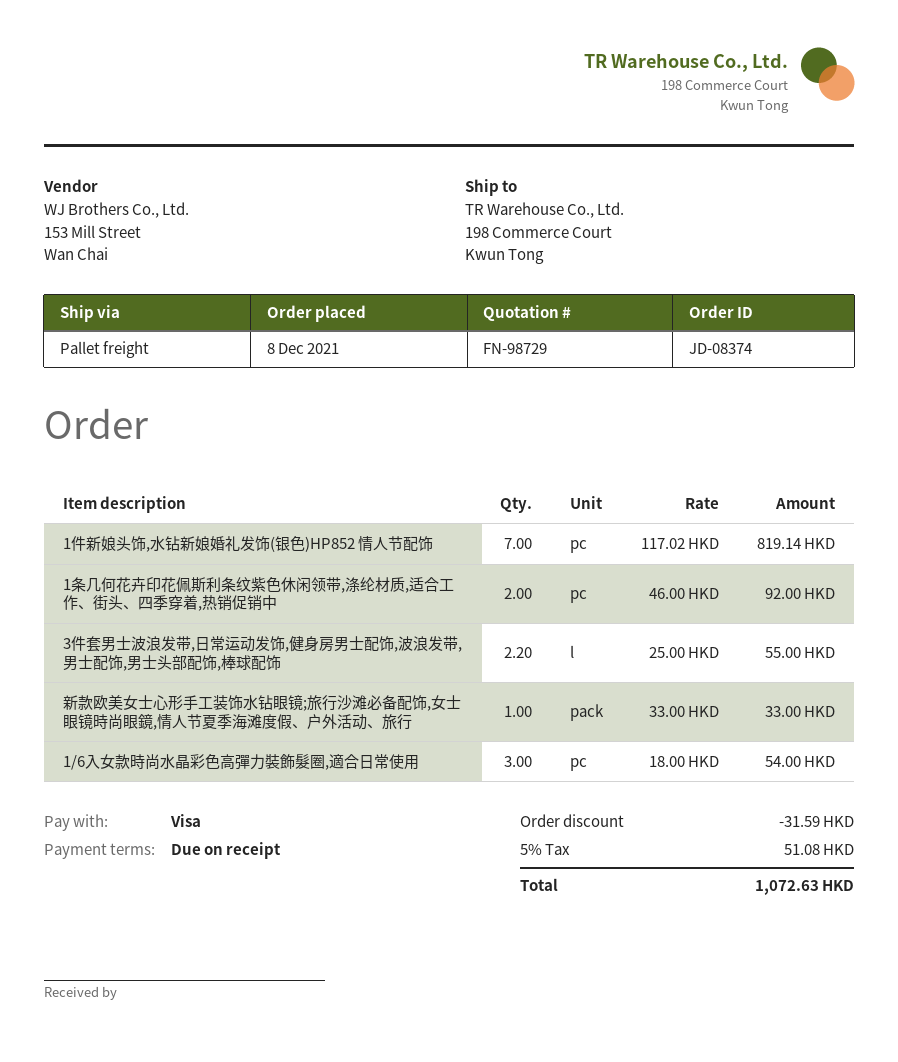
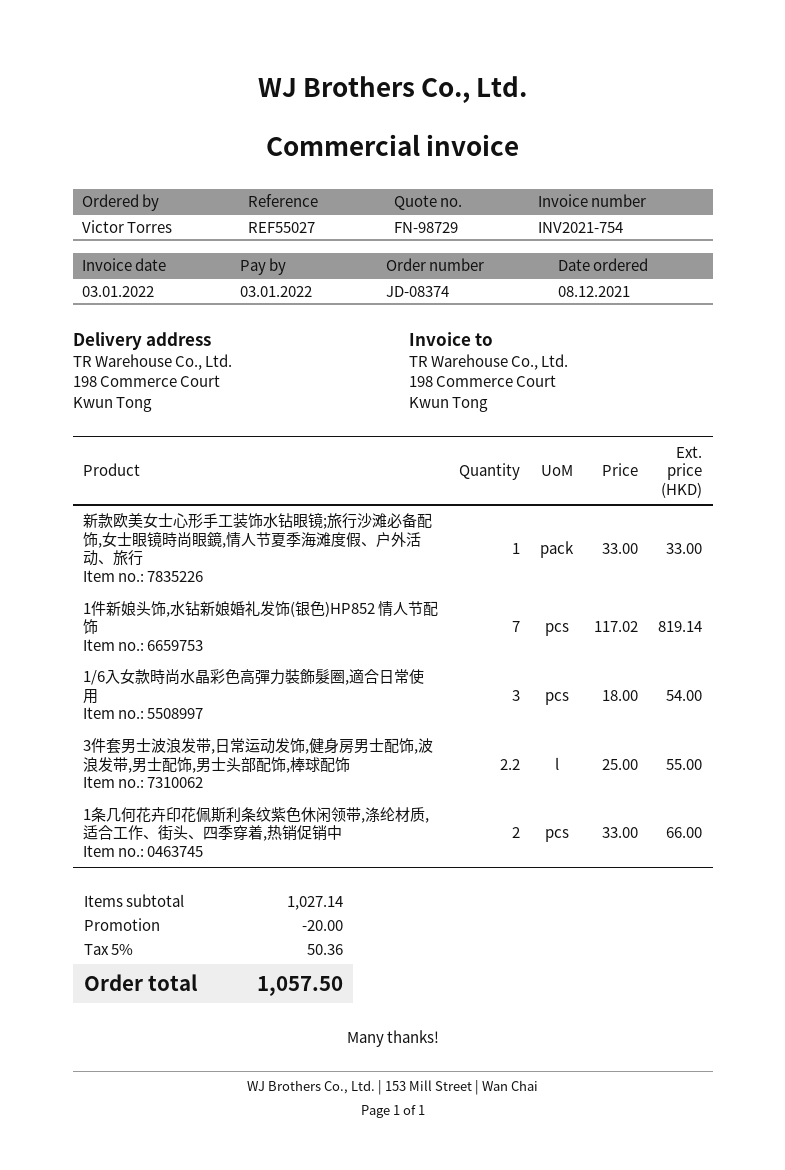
1条几何花卉印花佩斯利条纹紫色休闲领带,涤纶材质,适合工作、街头、四季穿着,热销促销中: 2 x 46.00 = 92.00 -> 2 x 33.00 = 66.00
discount: 31.59 -> 20.00
tax: 5% = 51.08 -> 5% = 50.36
total: 1072.63 -> 1057.50

